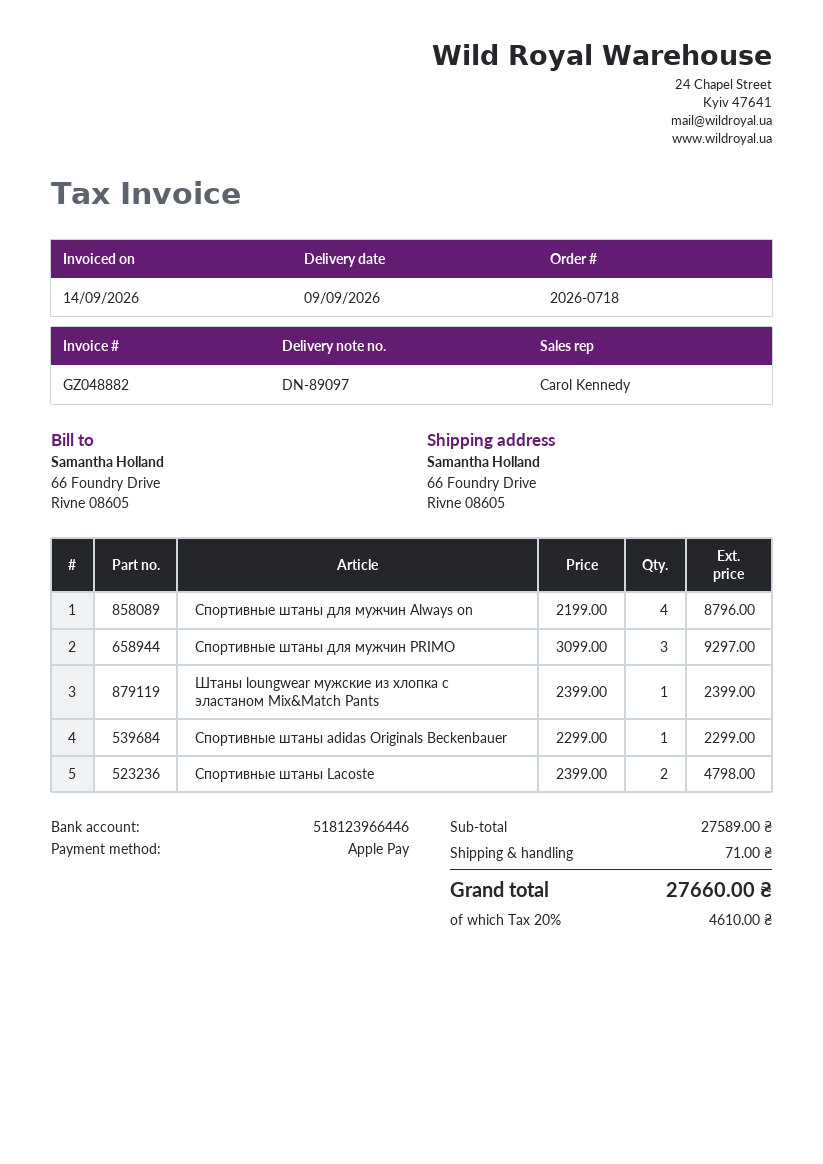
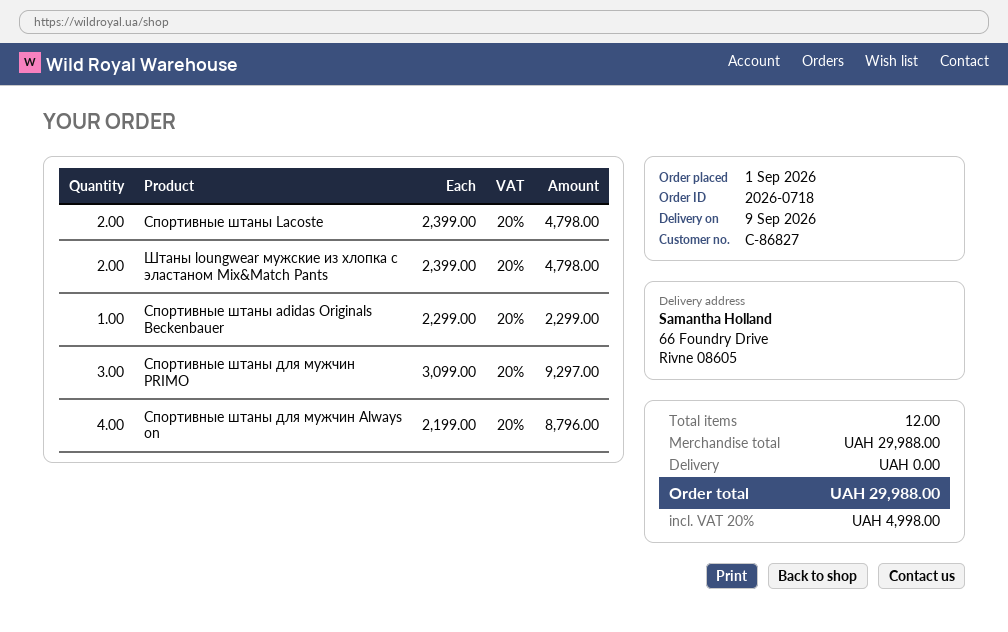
Штаны loungwear мужские из хлопка с эластаном Mix&Match Pants: 1 x 2399.00 = 2399.00 -> 2 x 2399.00 = 4798.00
subtotal: 27589.00 -> 29988.00
shipping: 71.00 -> 0.00
tax: 20% = 4610.00 -> 20% = 4998.00
total: 27660.00 -> 29988.00

